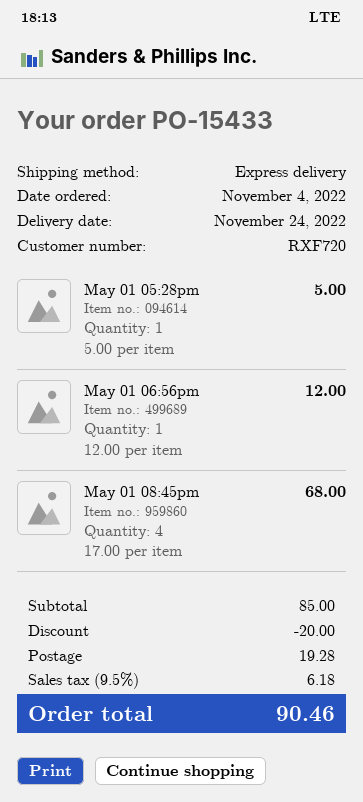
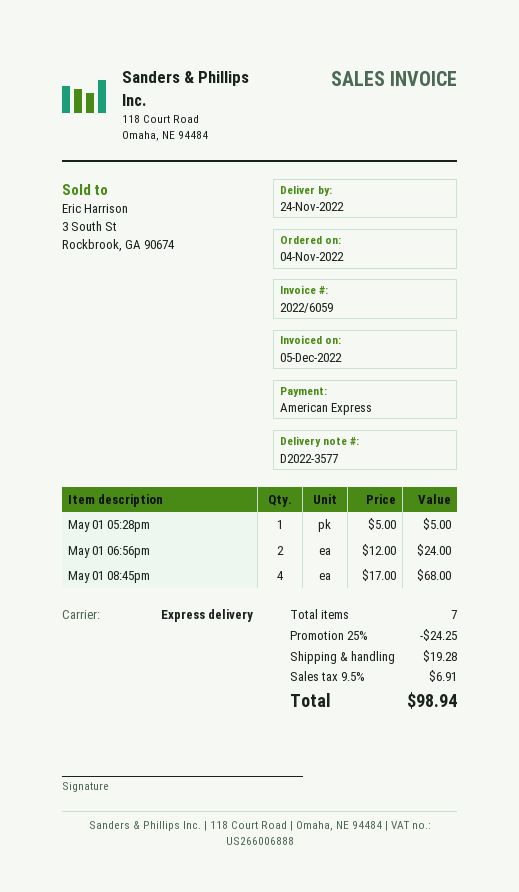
May 01 06:56pm: 1 x 12.00 = 12.00 -> 2 x 12.00 = 24.00
discount: 20.00 -> 24.25
tax: 9.5% = 6.18 -> 9.5% = 6.91
total: 90.46 -> 98.94

